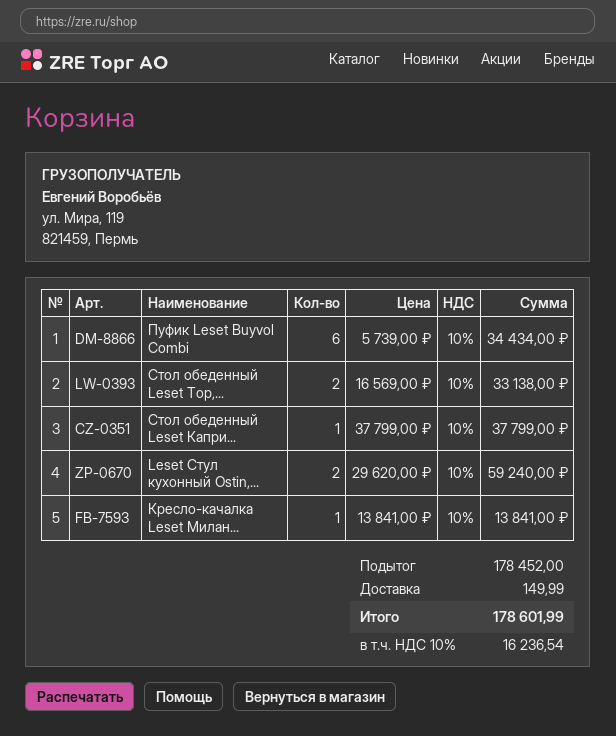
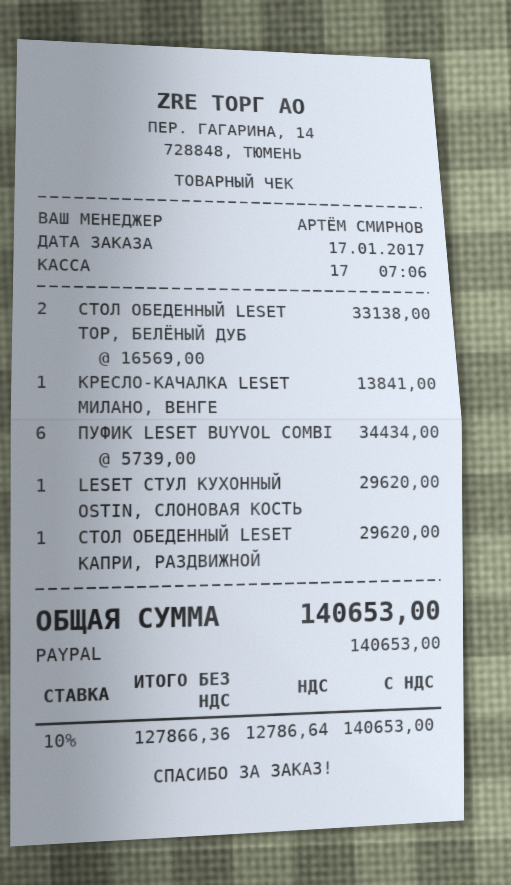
Стол обеденный Leset Капри...: 1 x 37799.00 = 37799.00 -> 1 x 29620.00 = 29620.00
Leset Стул кухонный Ostin,...: 2 x 29620.00 = 59240.00 -> 1 x 29620.00 = 29620.00
shipping: 149.99 -> none
tax: 10% = 16236.54 -> 10% = 12786.64
total: 178601.99 -> 140653.00

